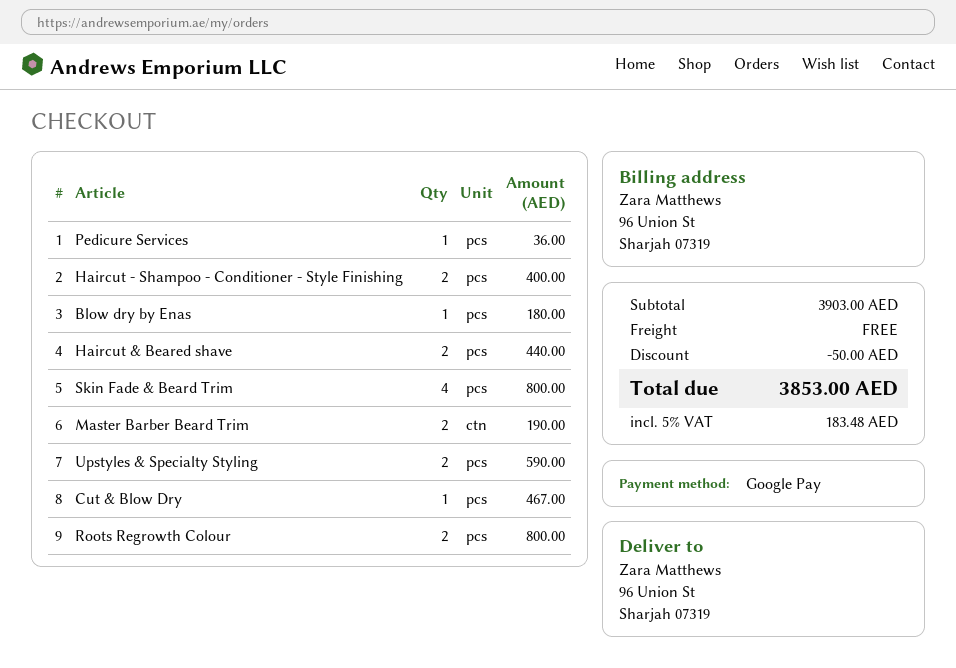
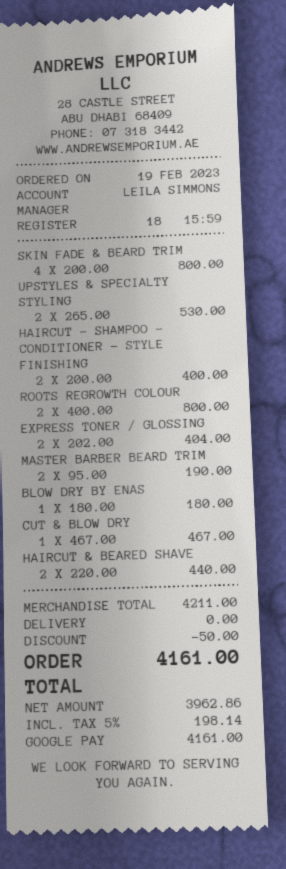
Pedicure Services: 1 for 36.00 -> none
Upstyles & Specialty Styling: 2 for 590.00 -> 2 for 530.00
EXPRESS TONER / GLOSSING: none -> 2 for 404.00
subtotal: 3903.00 -> 4211.00
tax: 5% = 183.48 -> 5% = 198.14
total: 3853.00 -> 4161.00

